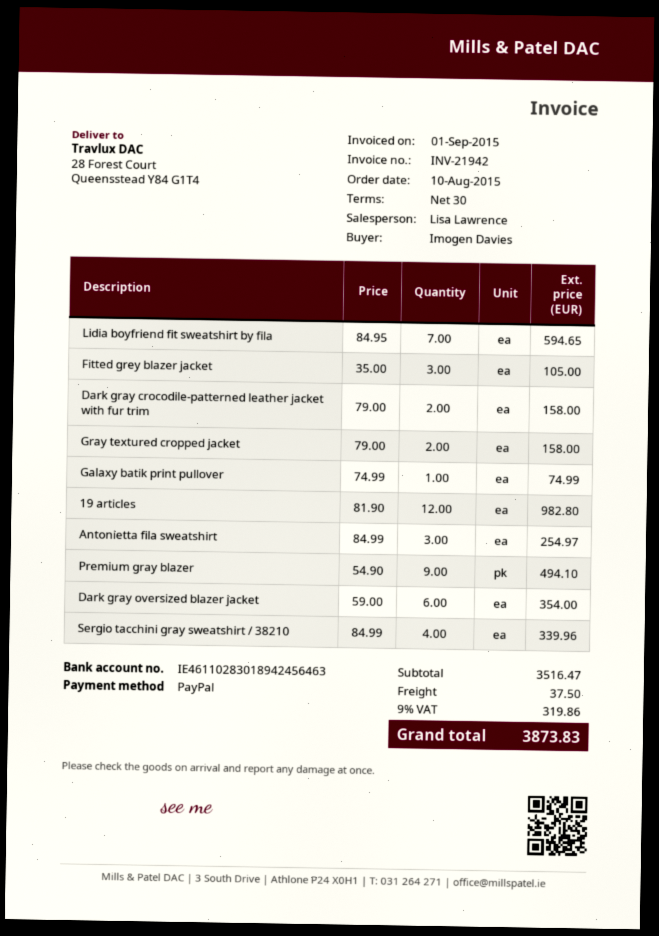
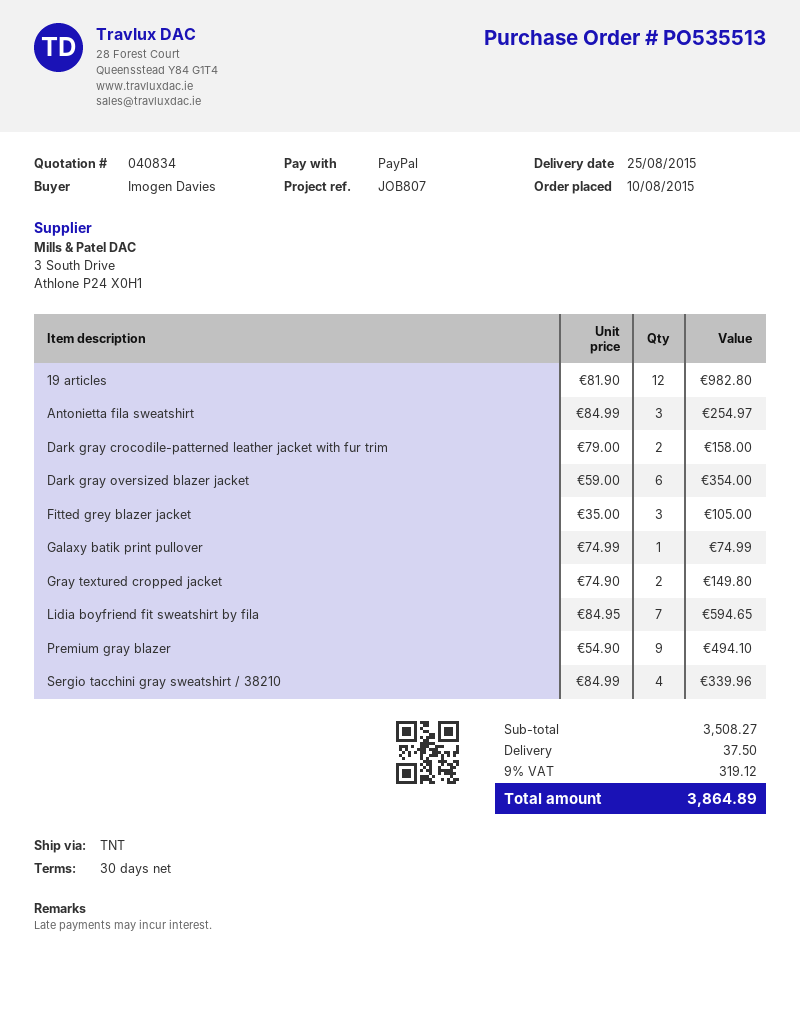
Gray textured cropped jacket: 2 x 79.00 = 158.00 -> 2 x 74.90 = 149.80
subtotal: 3516.47 -> 3508.27
tax: 9% = 319.86 -> 9% = 319.12
total: 3873.83 -> 3864.89

